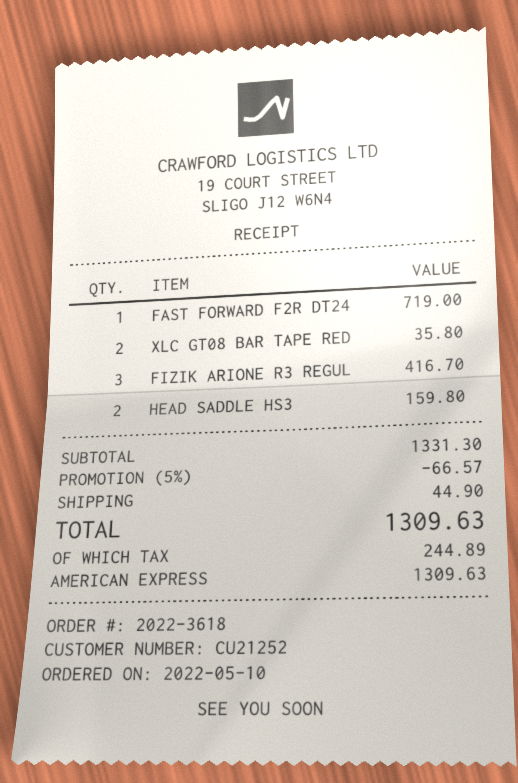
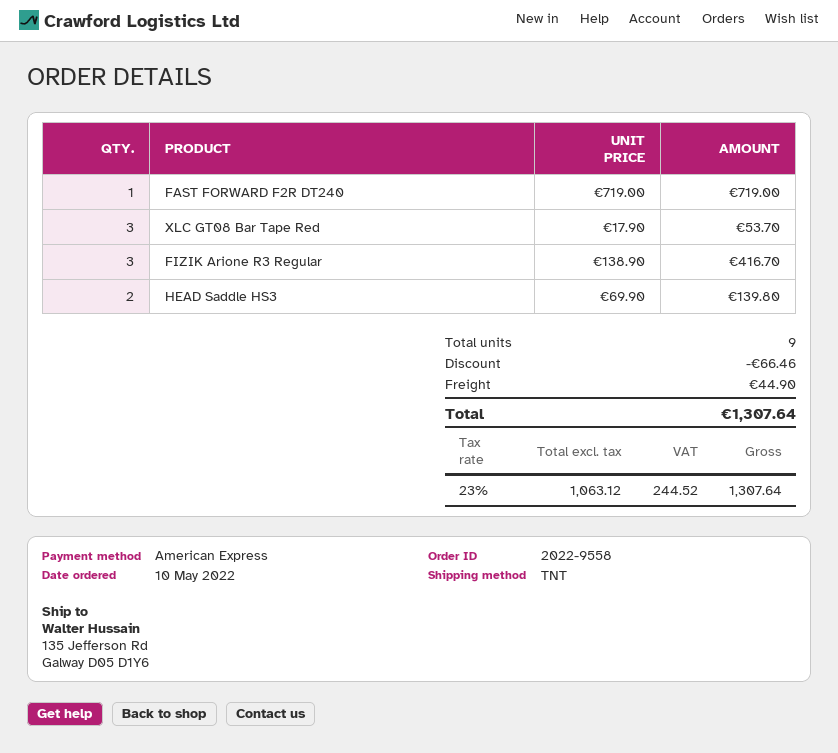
order number: 2022-3618 -> 2022-9558
XLC GT08 BAR TAPE RED: 2 for 35.80 -> 3 for 53.70
HEAD SADDLE HS3: 2 for 159.80 -> 2 for 139.80
discount: 66.57 -> 66.46
tax: 244.89 -> 244.52
total: 1309.63 -> 1307.64

